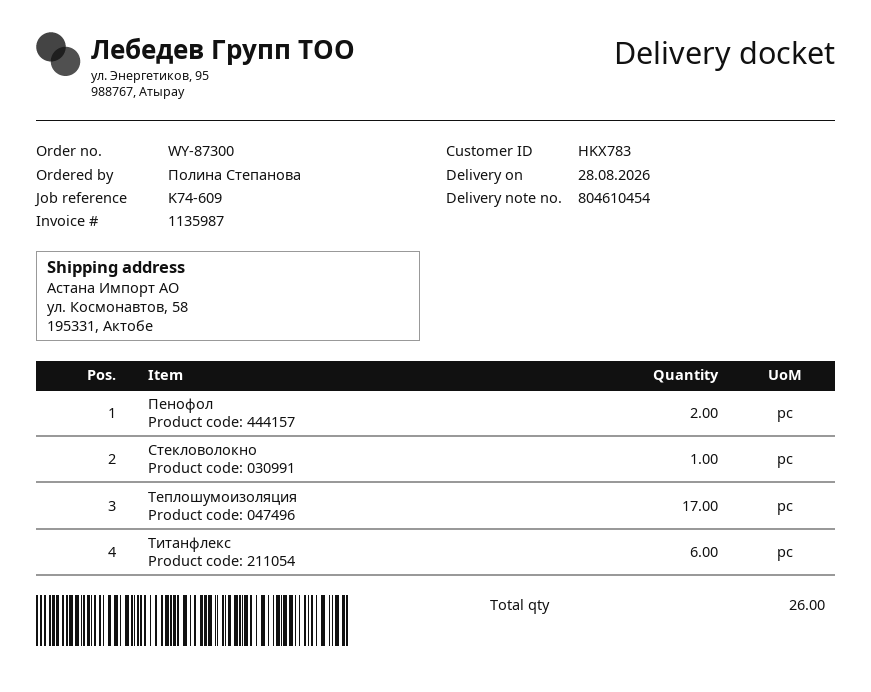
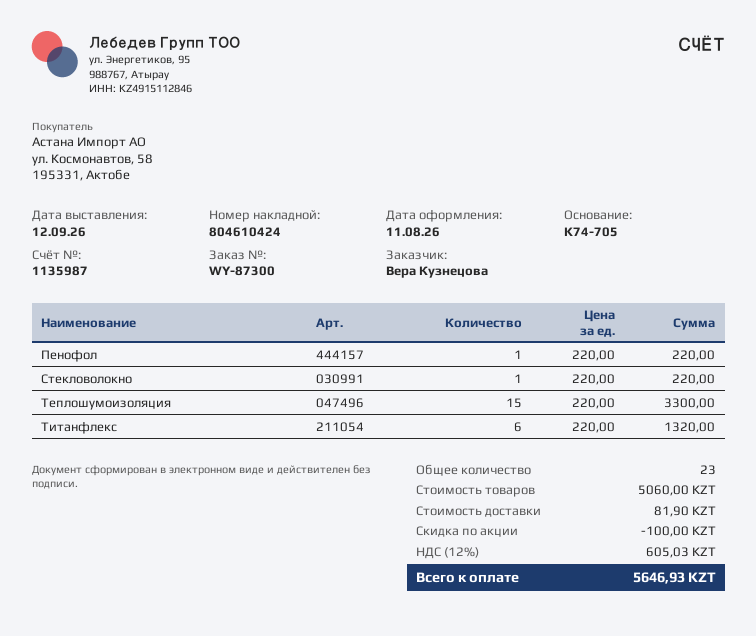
delivery note number: 804610454 -> 804610424
reference: K74-609 -> K74-705
ordered by: Полина Степанова -> Вера Кузнецова
Пенофол: 2 -> 1
Теплошумоизоляция: 17 -> 15
total quantity: 26 -> 23

